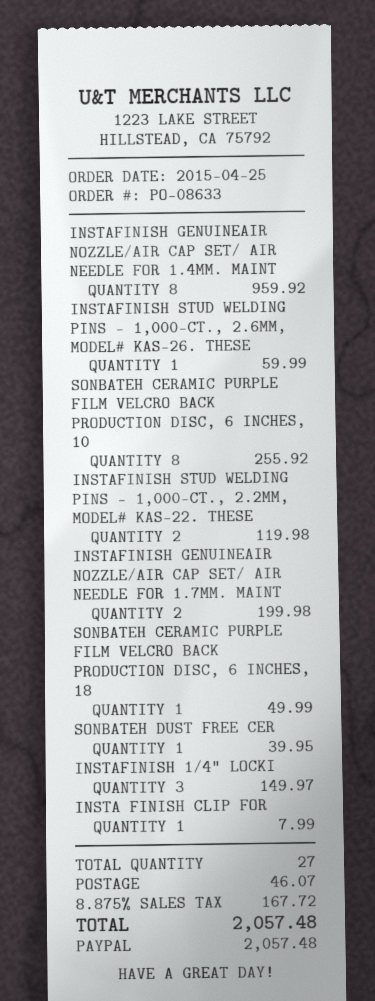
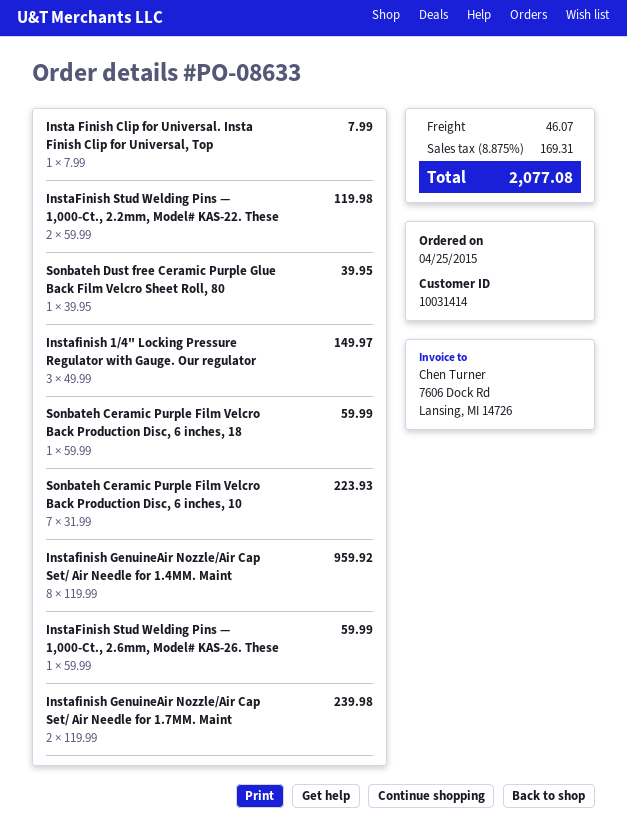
SONBATEH CERAMIC PURPLE FILM VELCRO BACK PRODUCTION DISC, 6 INCHES, 10: 8 for 255.92 -> 7 for 223.93
INSTAFINISH GENUINEAIR NOZZLE/AIR CAP SET/ AIR NEEDLE FOR 1.7MM. MAINT: 2 for 199.98 -> 2 for 239.98
SONBATEH CERAMIC PURPLE FILM VELCRO BACK PRODUCTION DISC, 6 INCHES, 18: 1 for 49.99 -> 1 for 59.99
tax: 8.875% = 167.72 -> 8.875% = 169.31
total: 2057.48 -> 2077.08

